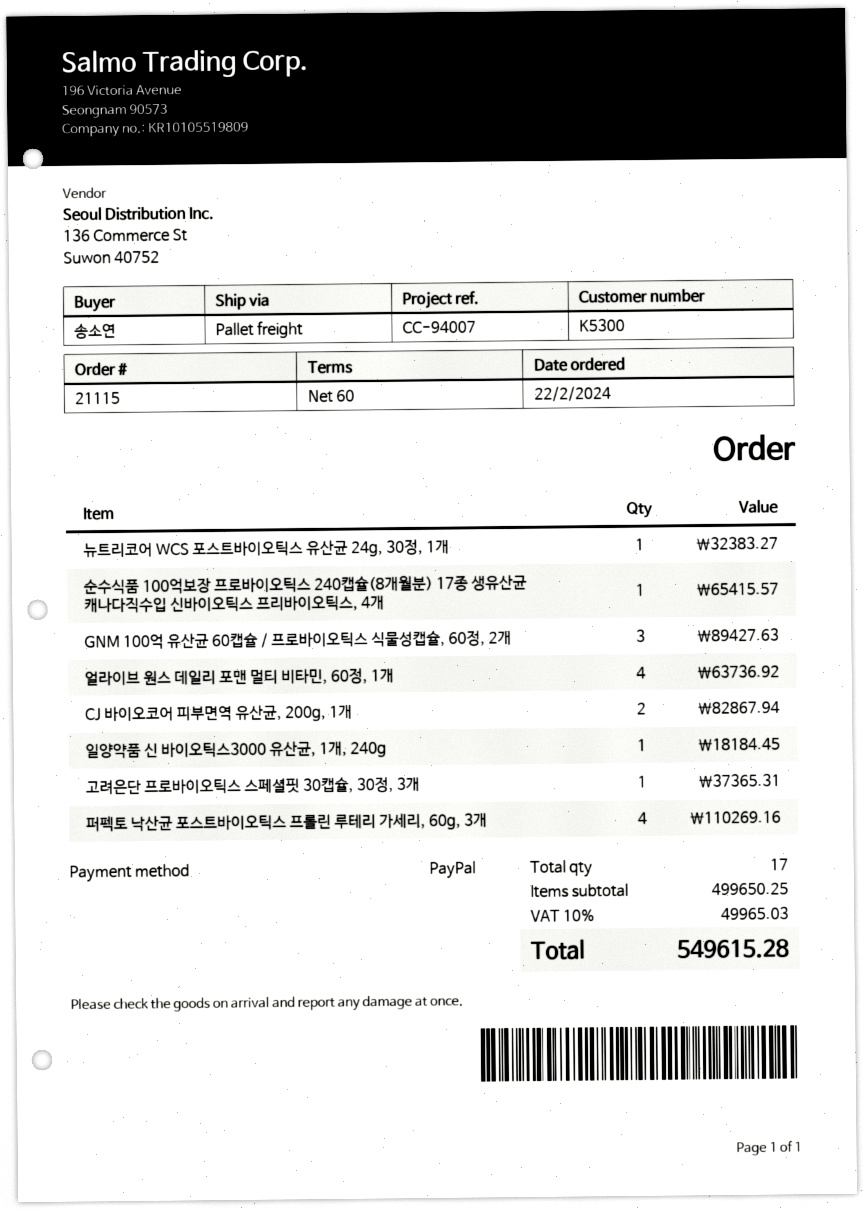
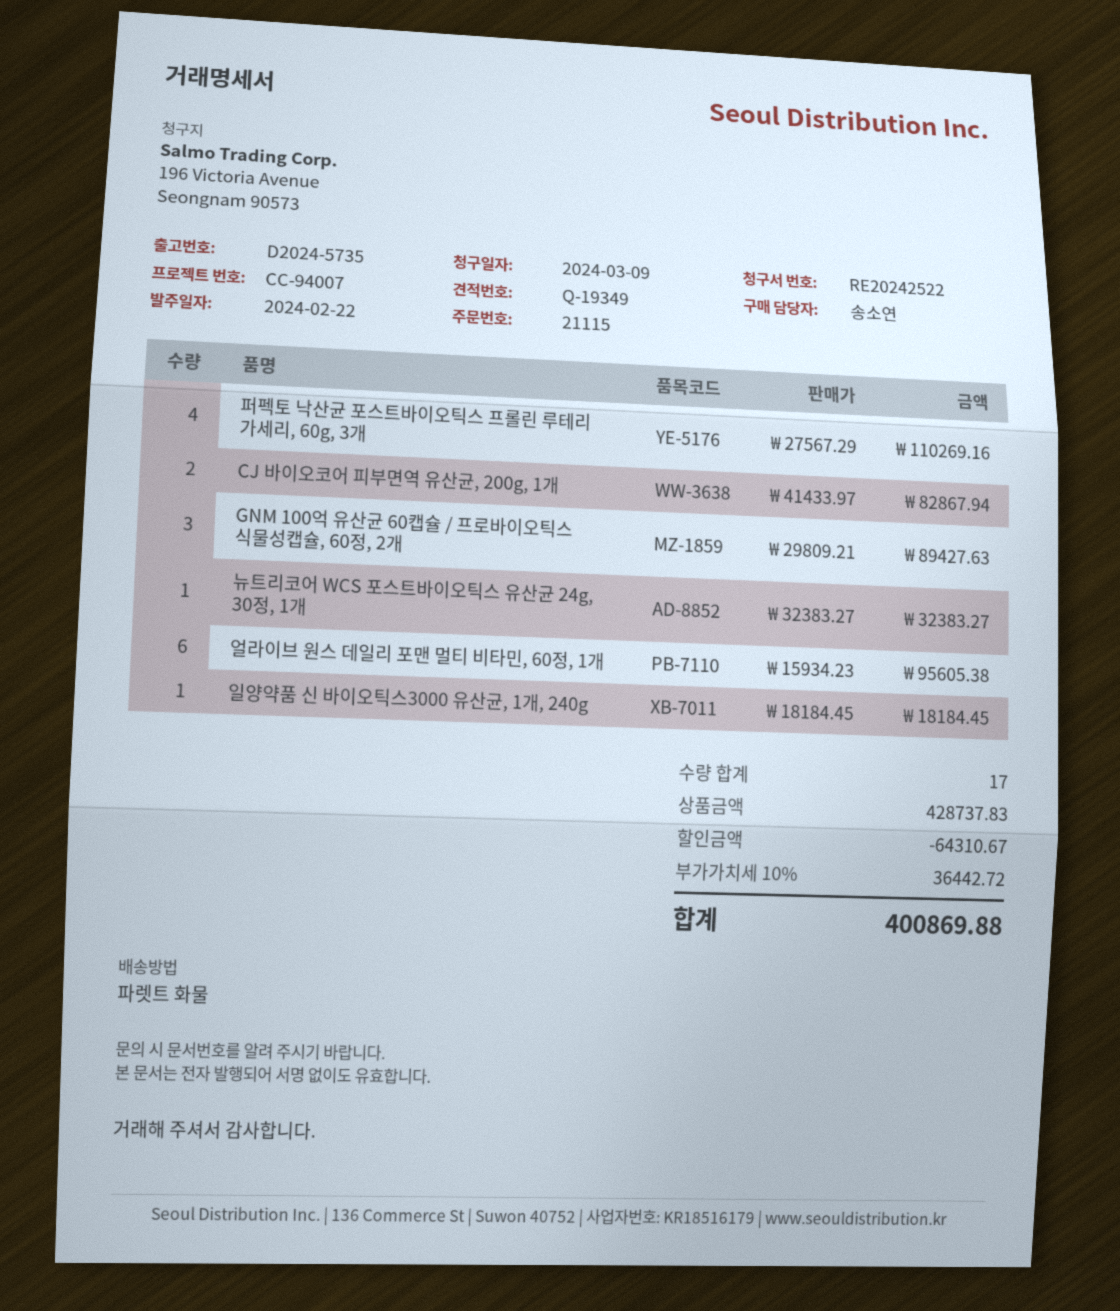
순수식품 100억보장 프로바이오틱스 240캡슐(8개월분) 17종 생유산균 캐나다직수입 신바이오틱스 프리바이오틱스, 4개: 1 for 65415.57 -> none
얼라이브 원스 데일리 포맨 멀티 비타민, 60정, 1개: 4 for 63736.92 -> 6 for 95605.38
고려은단 프로바이오틱스 스페셜핏 30캡슐, 30정, 3개: 1 for 37365.31 -> none
subtotal: 499650.25 -> 428737.83
discount: none -> 64310.67
tax: 10% = 49965.03 -> 10% = 36442.72
total: 549615.28 -> 400869.88

